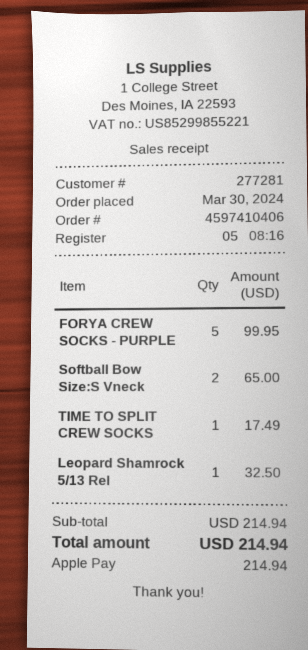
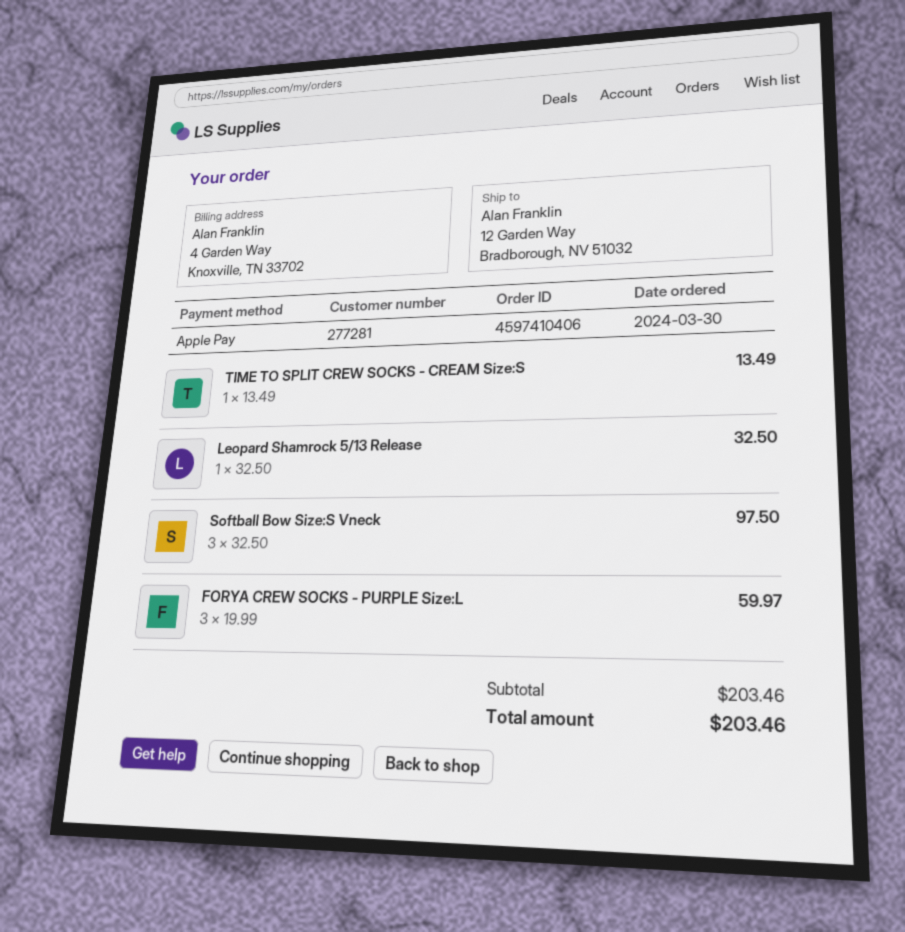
FORYA CREW SOCKS - PURPLE: 5 for 99.95 -> 3 for 59.97
Softball Bow Size:S Vneck: 2 for 65.00 -> 3 for 97.50
TIME TO SPLIT CREW SOCKS: 1 for 17.49 -> 1 for 13.49
subtotal: 214.94 -> 203.46
total: 214.94 -> 203.46

